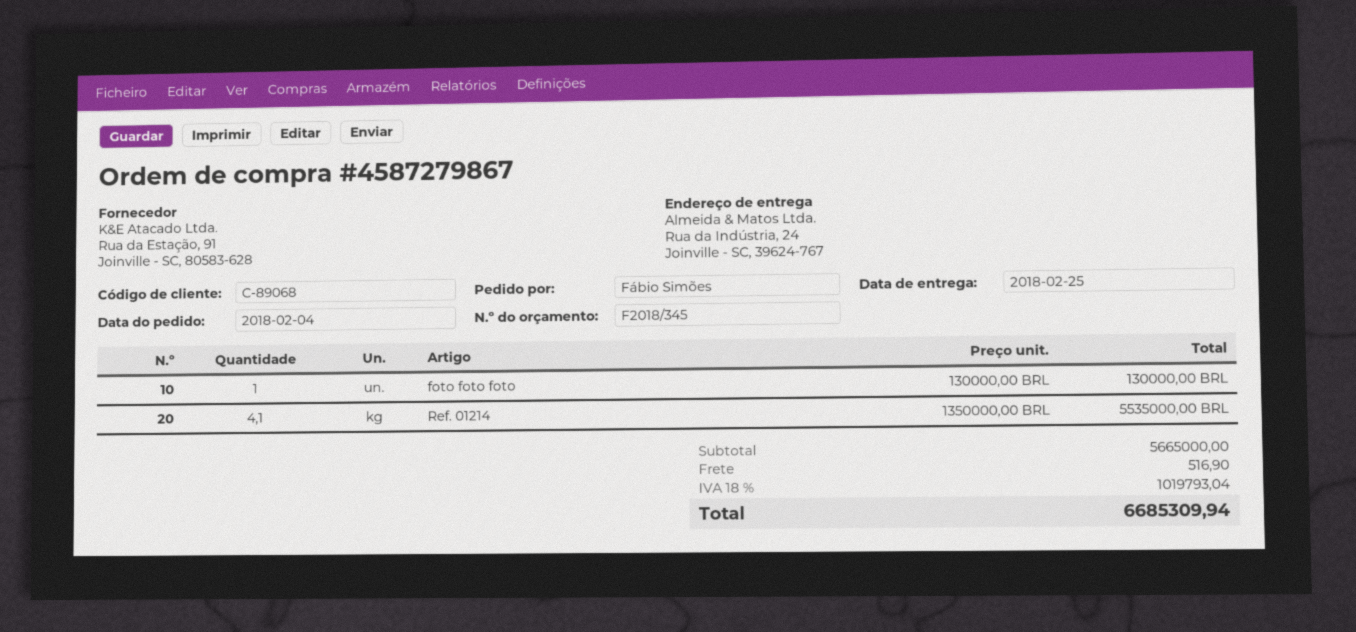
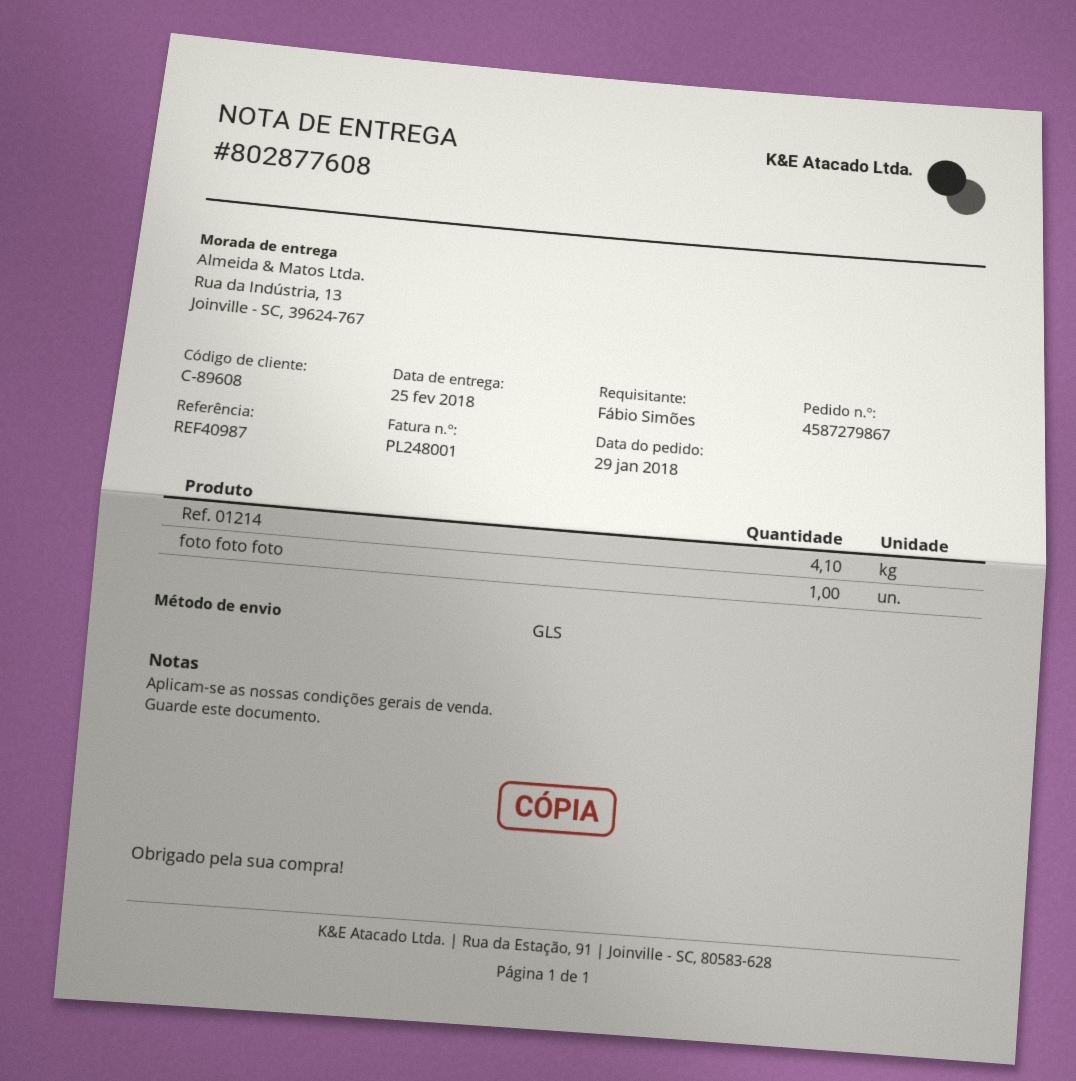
order date: 2018-02-04 -> 2018-01-29
customer number: C-89068 -> C-89608
ship to: Rua da Indústria, 24, Joinville - SC, 39624-767 -> Rua da Indústria, 13, Joinville - SC, 39624-767

